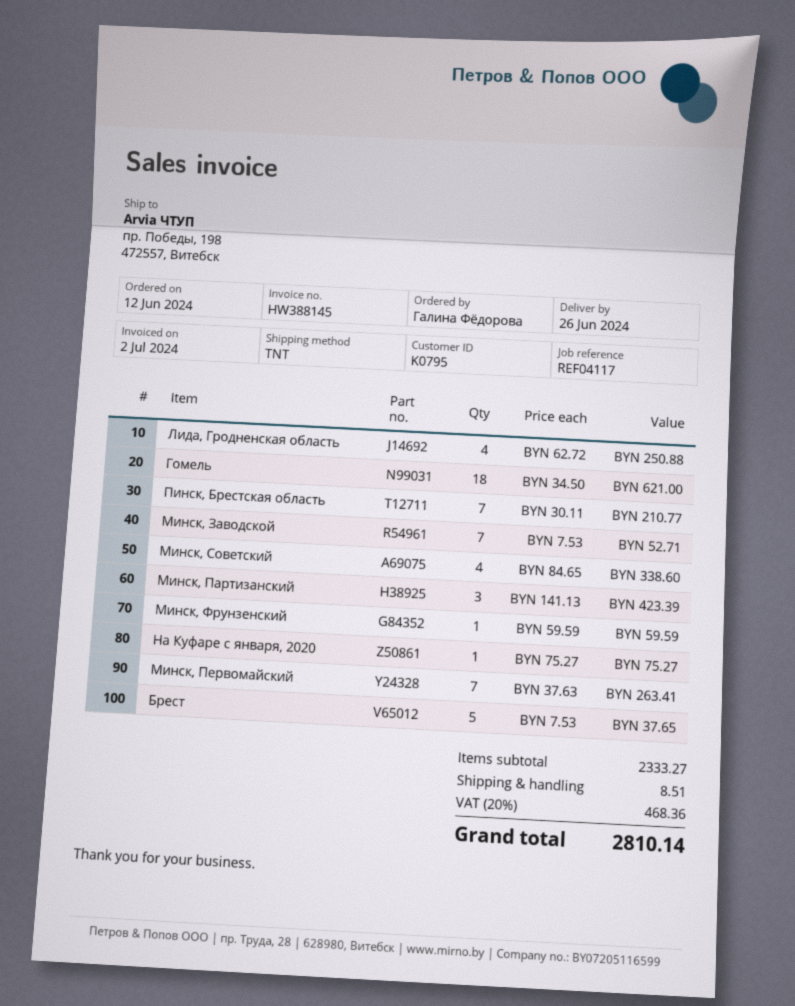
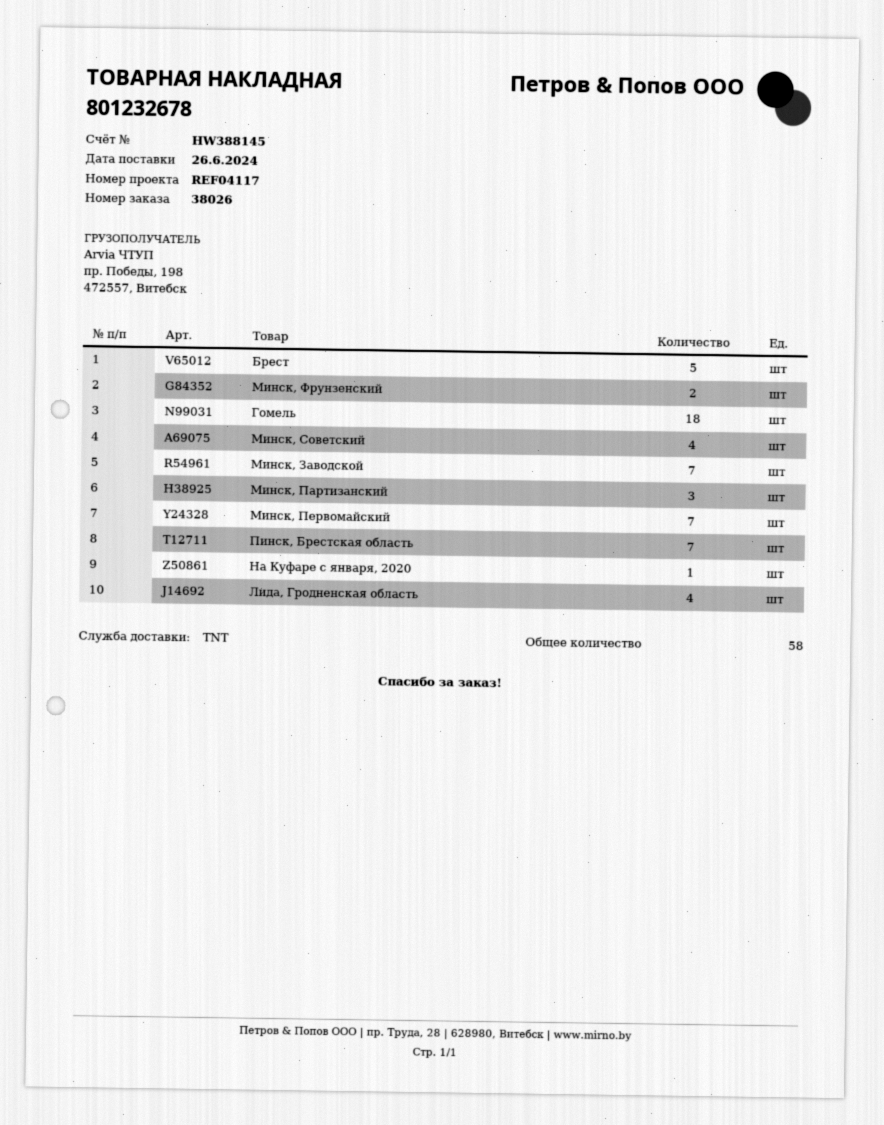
Минск, Фрунзенский: 1 -> 2

